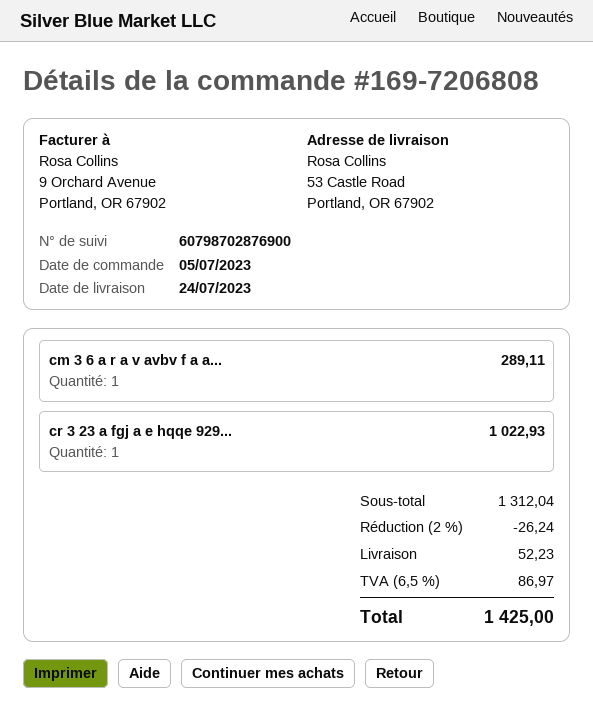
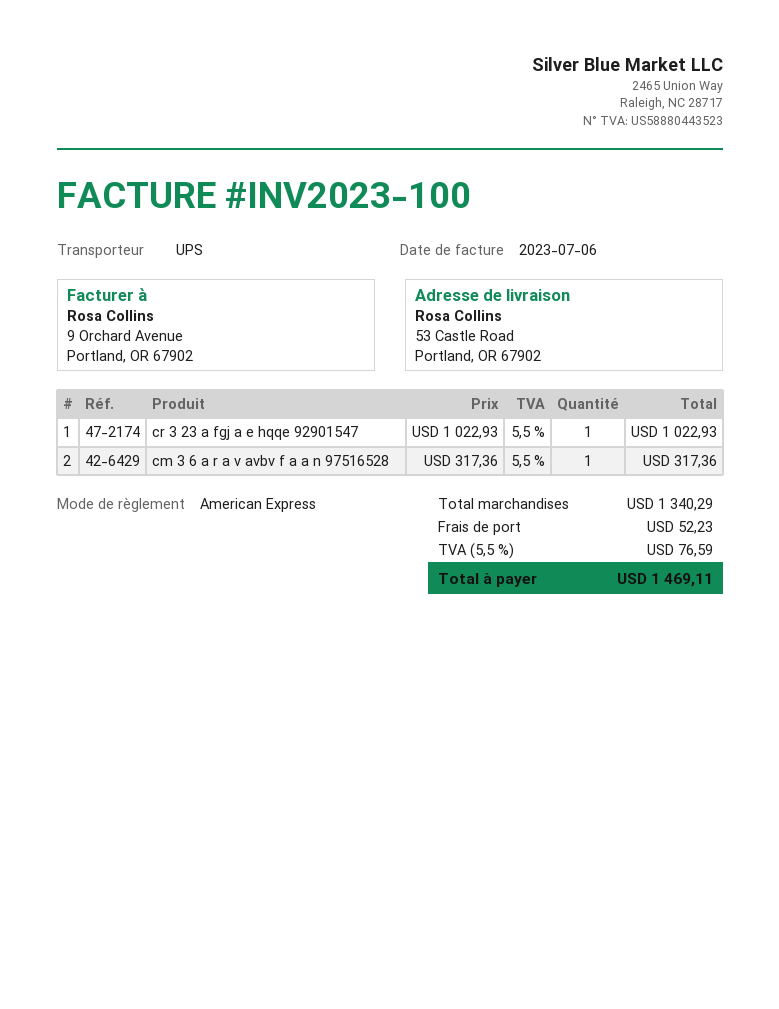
cm 3 6 a r a v avbv f a a...: 1 for 289.11 -> 1 for 317.36
subtotal: 1312.04 -> 1340.29
discount: 2% = 26.24 -> none
tax: 6.5% = 86.97 -> 5.5% = 76.59
total: 1425.00 -> 1469.11

